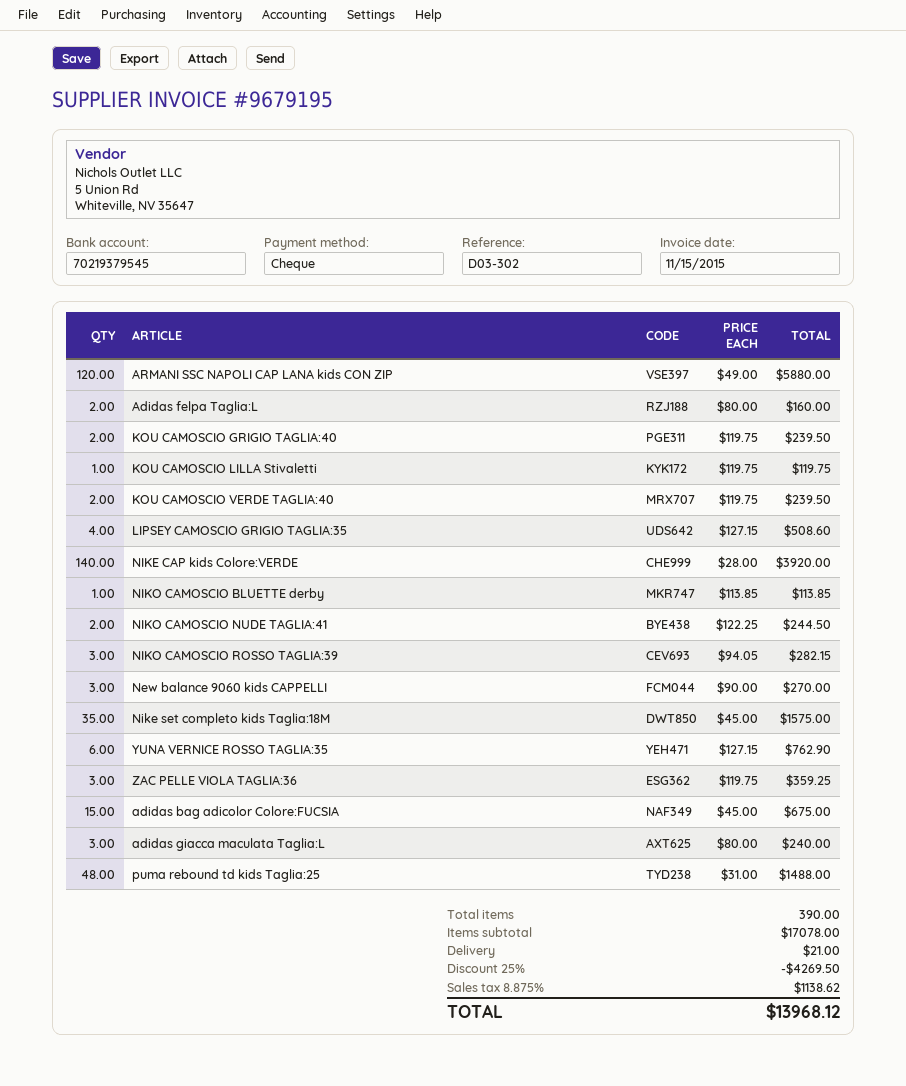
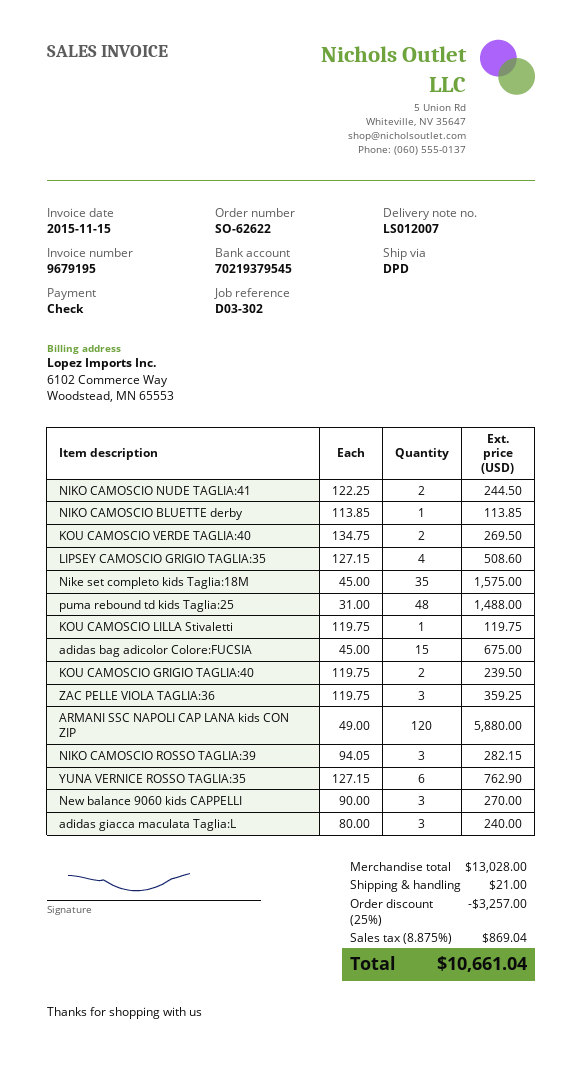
Adidas felpa Taglia:L: 2 x 80.00 = 160.00 -> none
KOU CAMOSCIO VERDE TAGLIA:40: 2 x 119.75 = 239.50 -> 2 x 134.75 = 269.50
NIKE CAP kids Colore:VERDE: 140 x 28.00 = 3920.00 -> none
subtotal: 17078.00 -> 13028.00
discount: 25% = 4269.50 -> 25% = 3257.00
tax: 8.875% = 1138.62 -> 8.875% = 869.04
total: 13968.12 -> 10661.04

